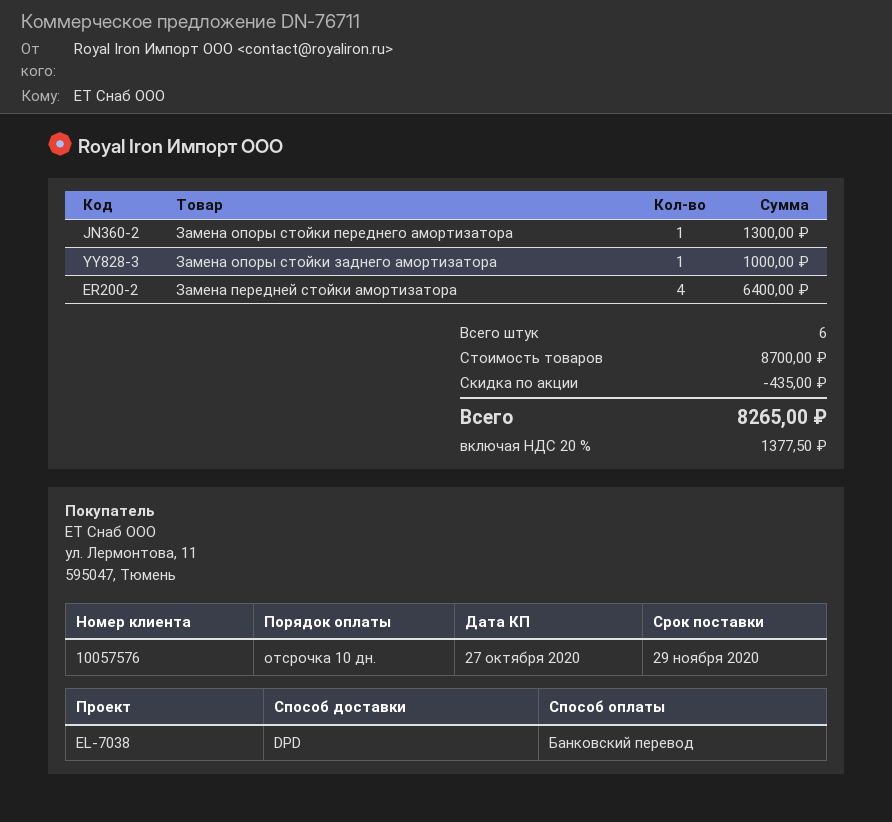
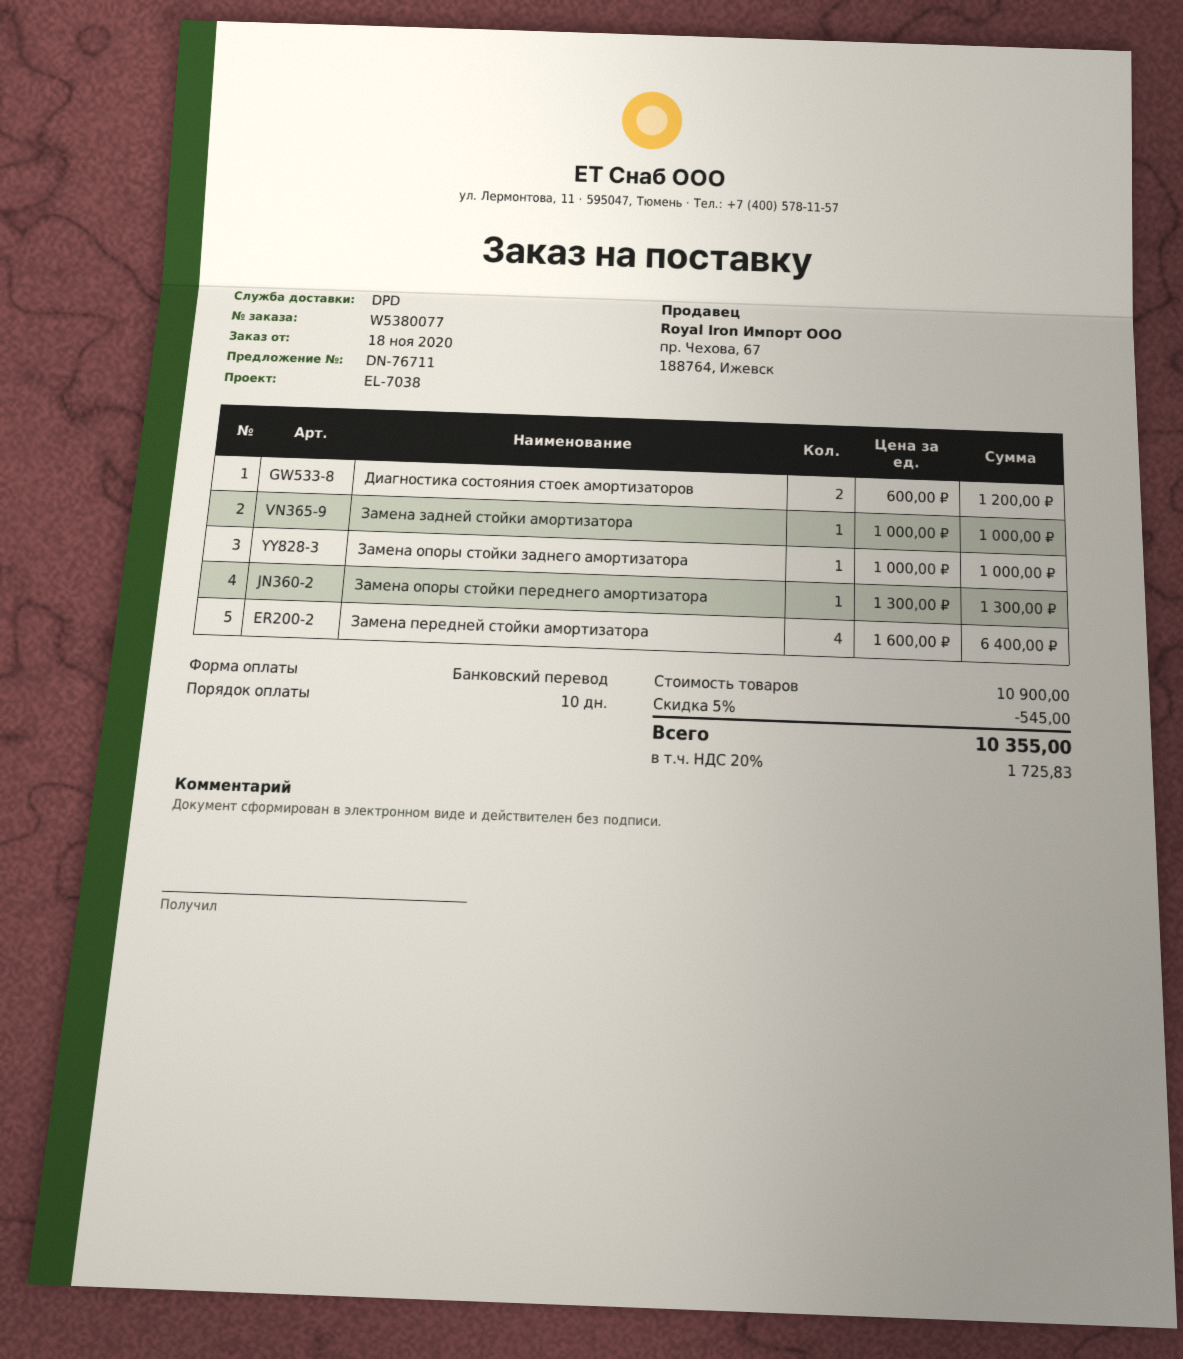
Диагностика состояния стоек амортизаторов: none -> 2 for 1200.00
Замена задней стойки амортизатора: none -> 1 for 1000.00
subtotal: 8700.00 -> 10900.00
discount: 435.00 -> 545.00
tax: 20% = 1377.50 -> 20% = 1725.83
total: 8265.00 -> 10355.00

